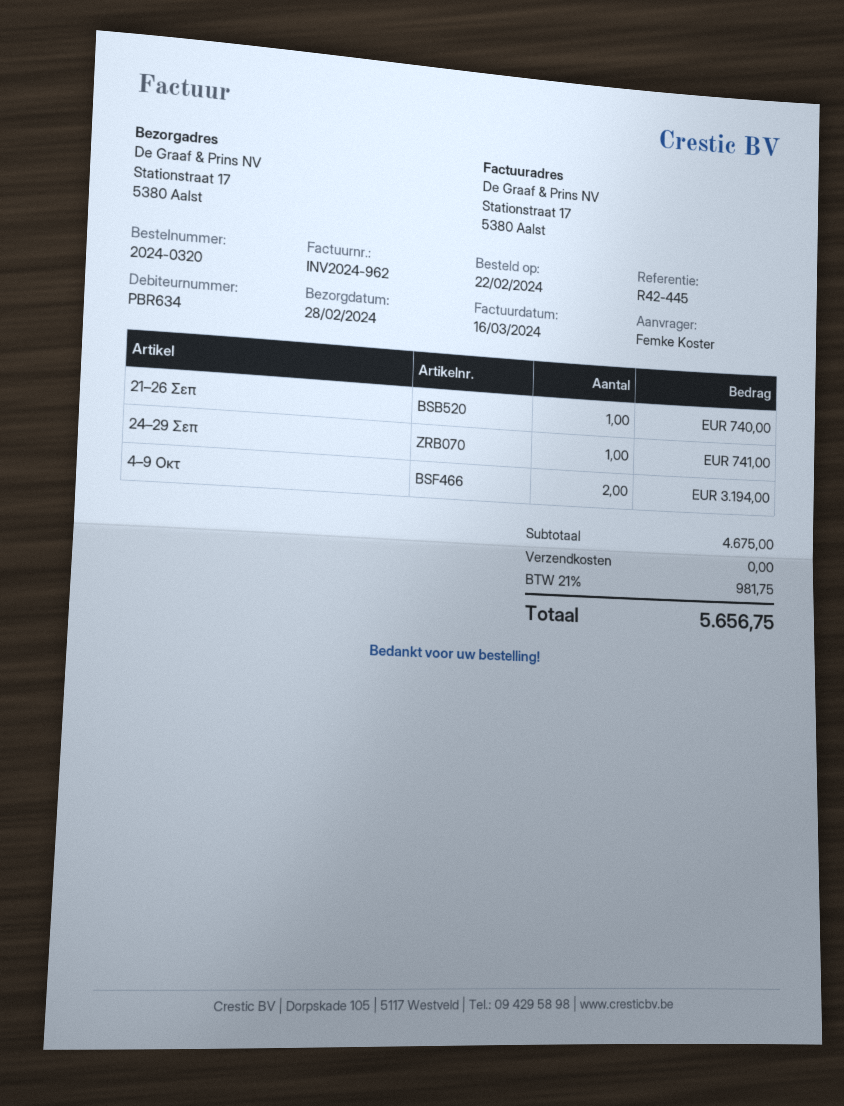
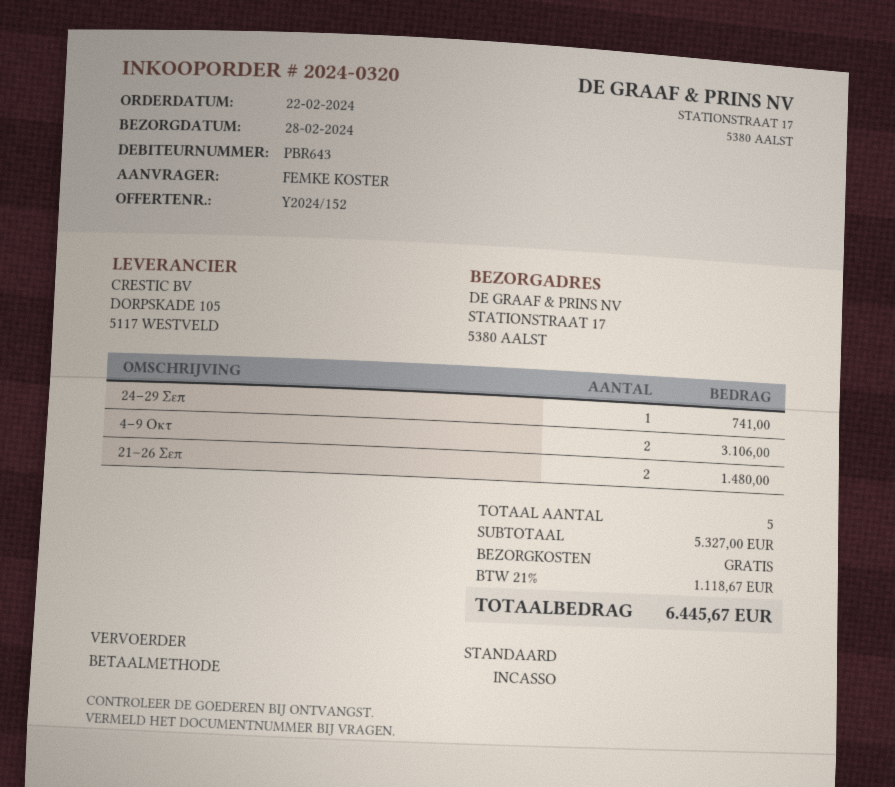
customer number: PBR634 -> PBR643
21–26 Σεπ: 1 for 740.00 -> 2 for 1480.00
4–9 Οκτ: 2 for 3194.00 -> 2 for 3106.00
subtotal: 4675.00 -> 5327.00
tax: 21% = 981.75 -> 21% = 1118.67
total: 5656.75 -> 6445.67

